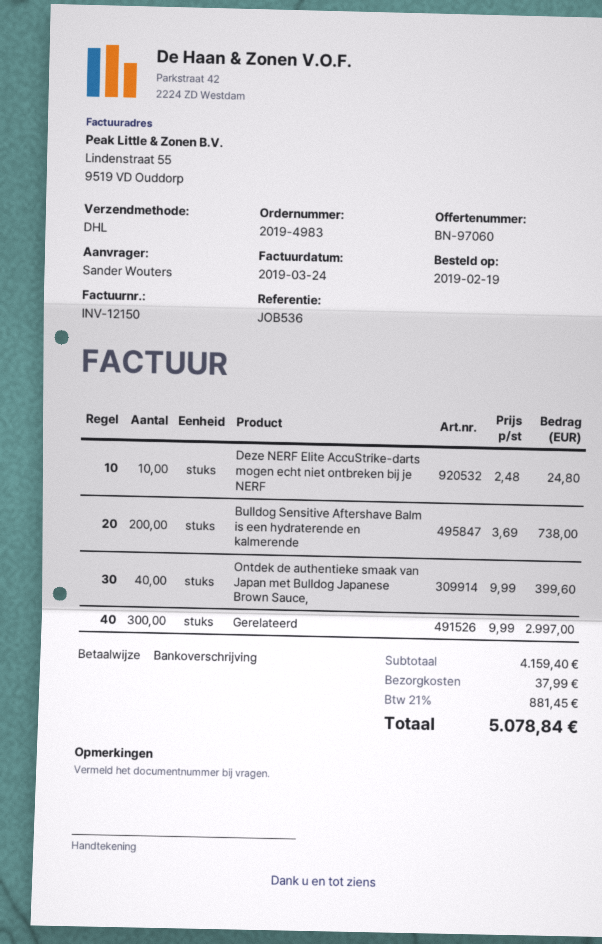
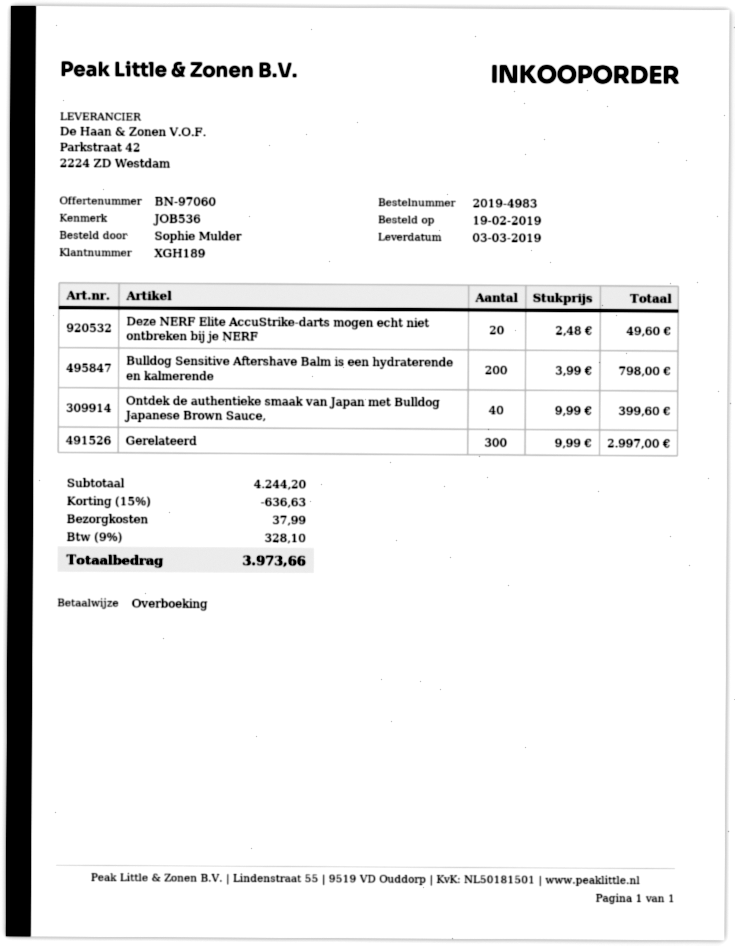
ordered by: Sander Wouters -> Sophie Mulder
Deze NERF Elite AccuStrike-darts mogen echt niet ontbreken bij je NERF: 10 x 2.48 = 24.80 -> 20 x 2.48 = 49.60
Bulldog Sensitive Aftershave Balm is een hydraterende en kalmerende: 200 x 3.69 = 738.00 -> 200 x 3.99 = 798.00
subtotal: 4159.40 -> 4244.20
discount: none -> 15% = 636.63
tax: 21% = 881.45 -> 9% = 328.10
total: 5078.84 -> 3973.66

